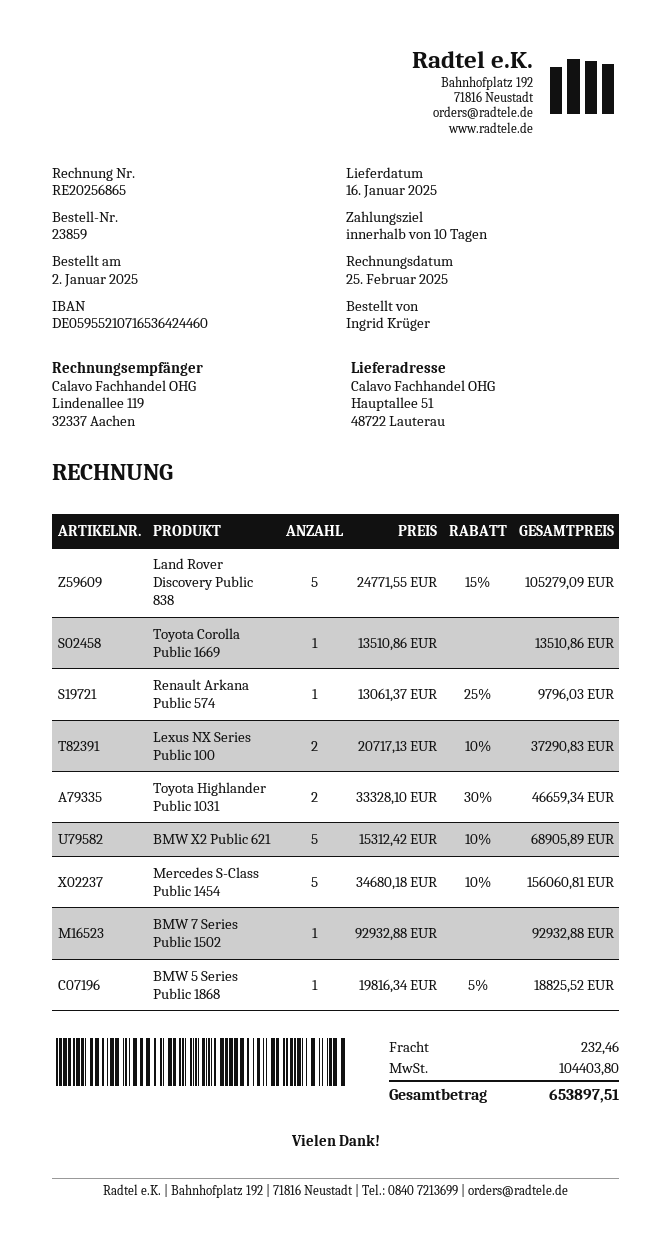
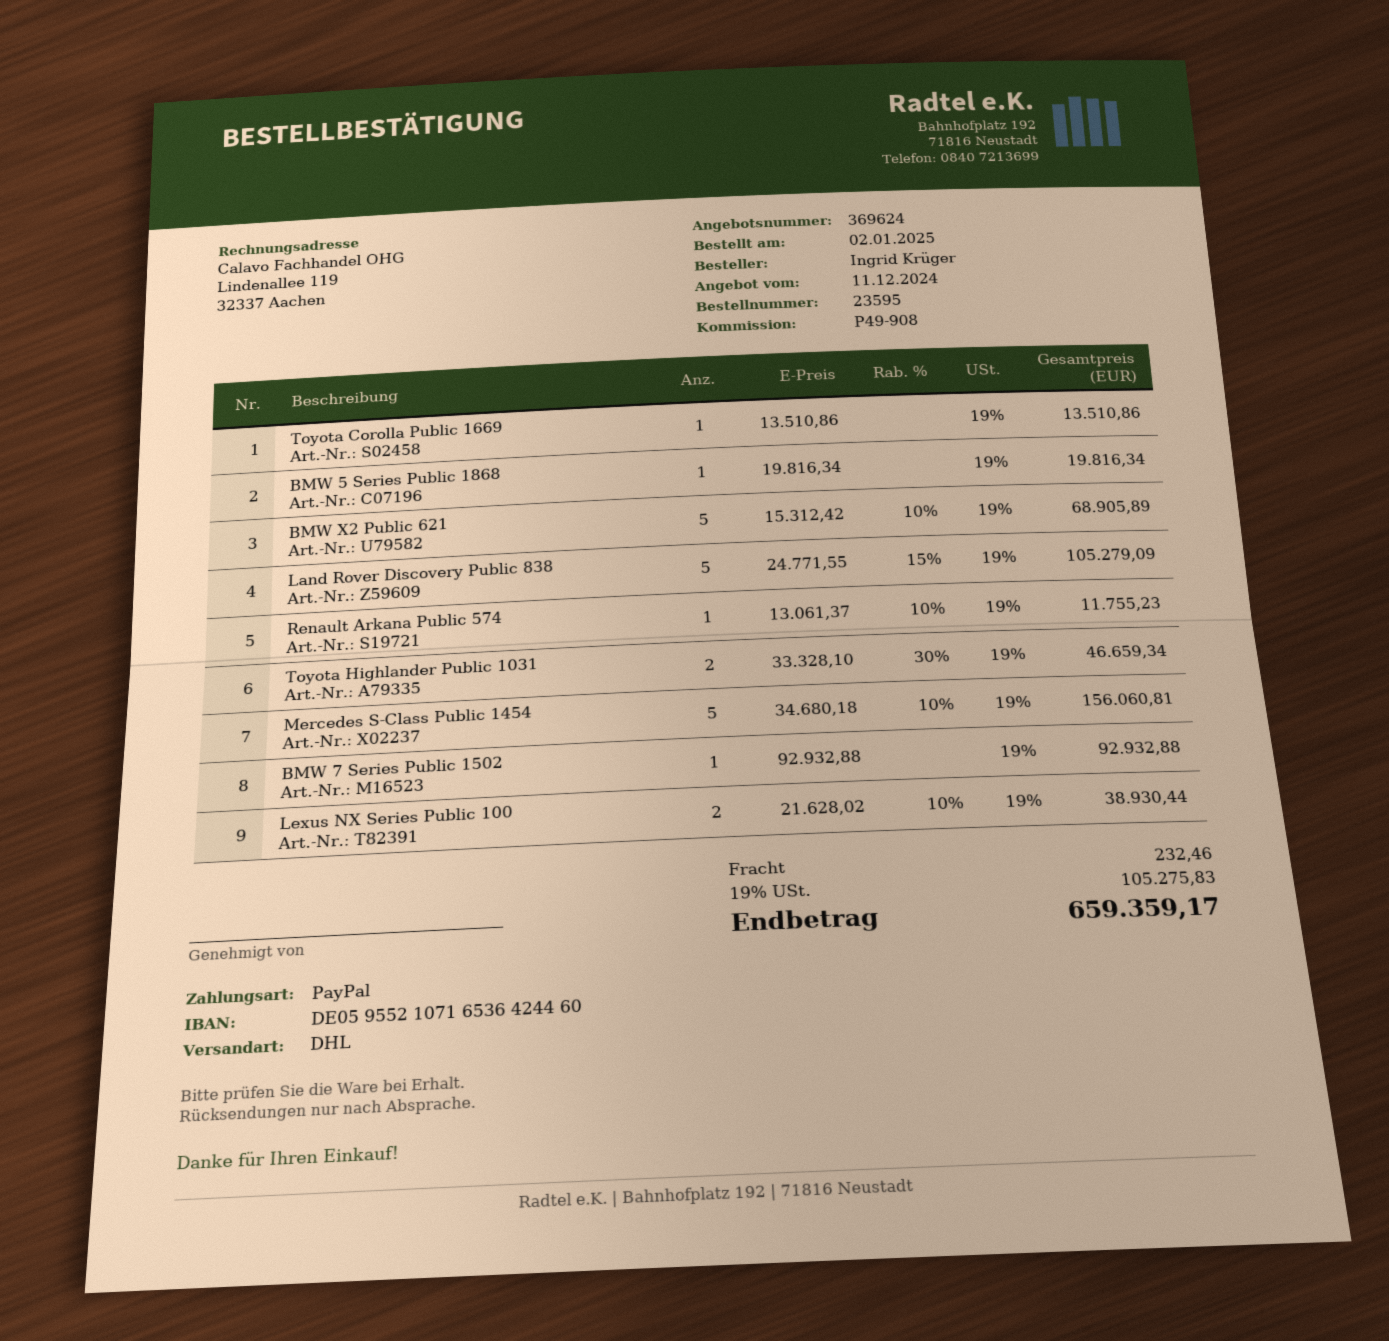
order number: 23859 -> 23595
Renault Arkana Public 574: 1 x 13061.37 - 25% = 9796.03 -> 1 x 13061.37 - 10% = 11755.23
Lexus NX Series Public 100: 2 x 20717.13 - 10% = 37290.83 -> 2 x 21628.02 - 10% = 38930.44
BMW 5 Series Public 1868: 1 x 19816.34 - 5% = 18825.52 -> 1 x 19816.34 = 19816.34
tax: 104403.80 -> 105275.83
total: 653897.51 -> 659359.17

